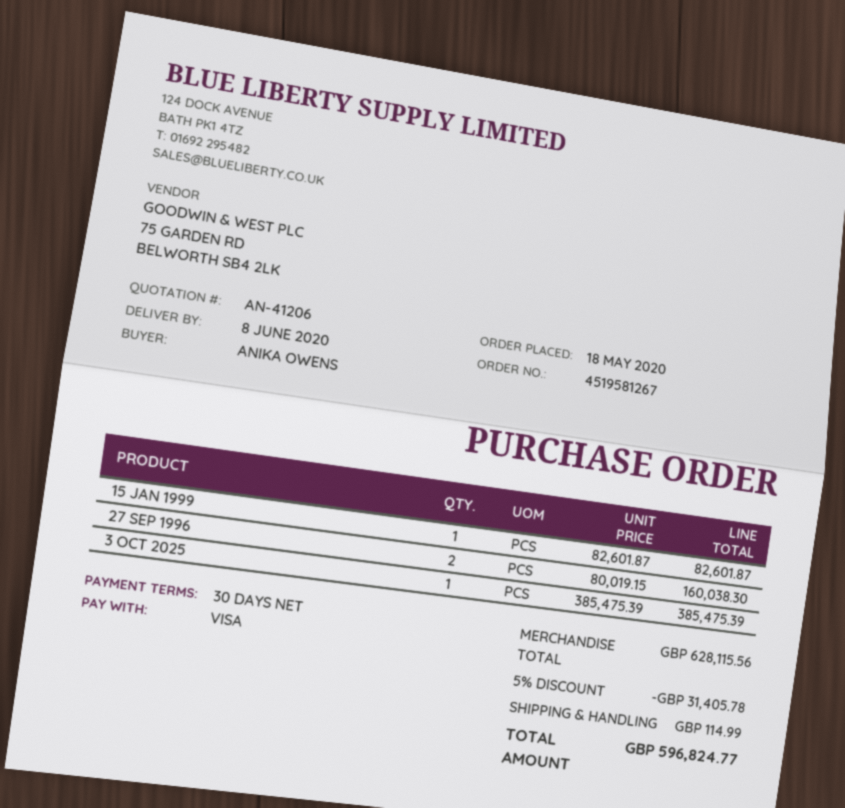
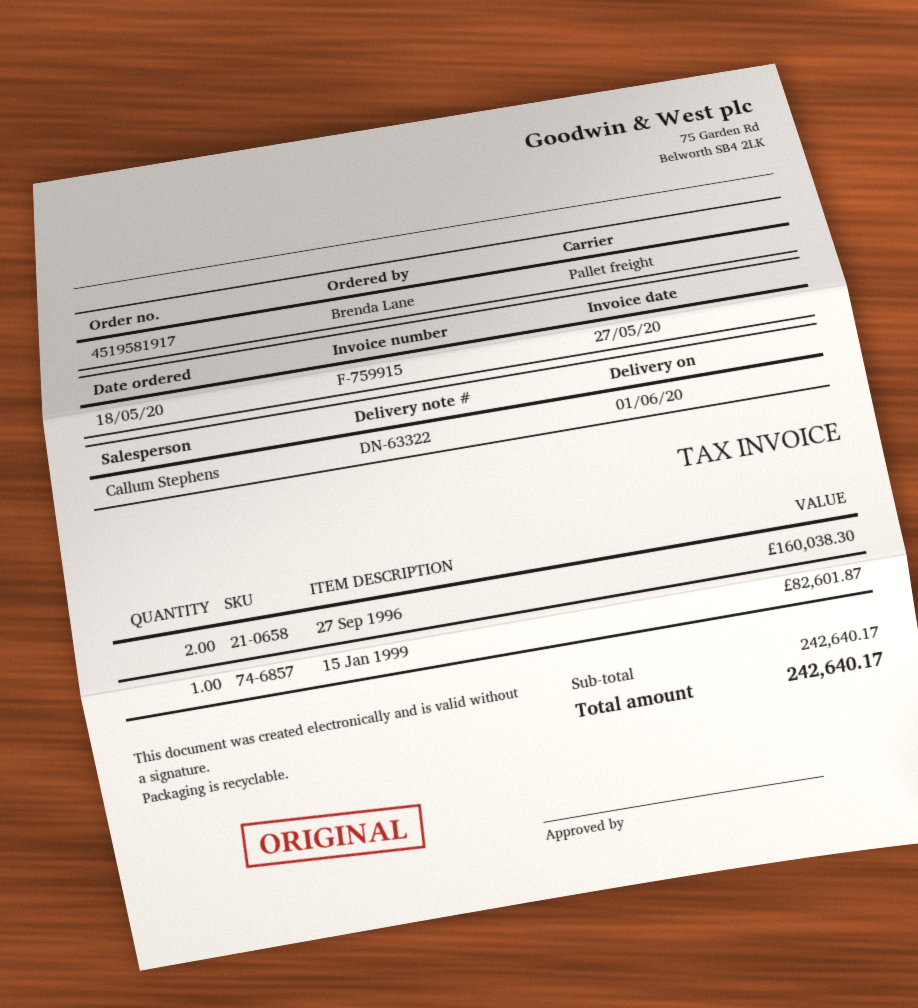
order number: 4519581267 -> 4519581917
delivery date: 2020-06-08 -> 2020-06-01
ordered by: ANIKA OWENS -> Brenda Lane
3 OCT 2025: 1 for 385475.39 -> none
subtotal: 628115.56 -> 242640.17
discount: 5% = 31405.78 -> none
shipping: 114.99 -> none
total: 596824.77 -> 242640.17

